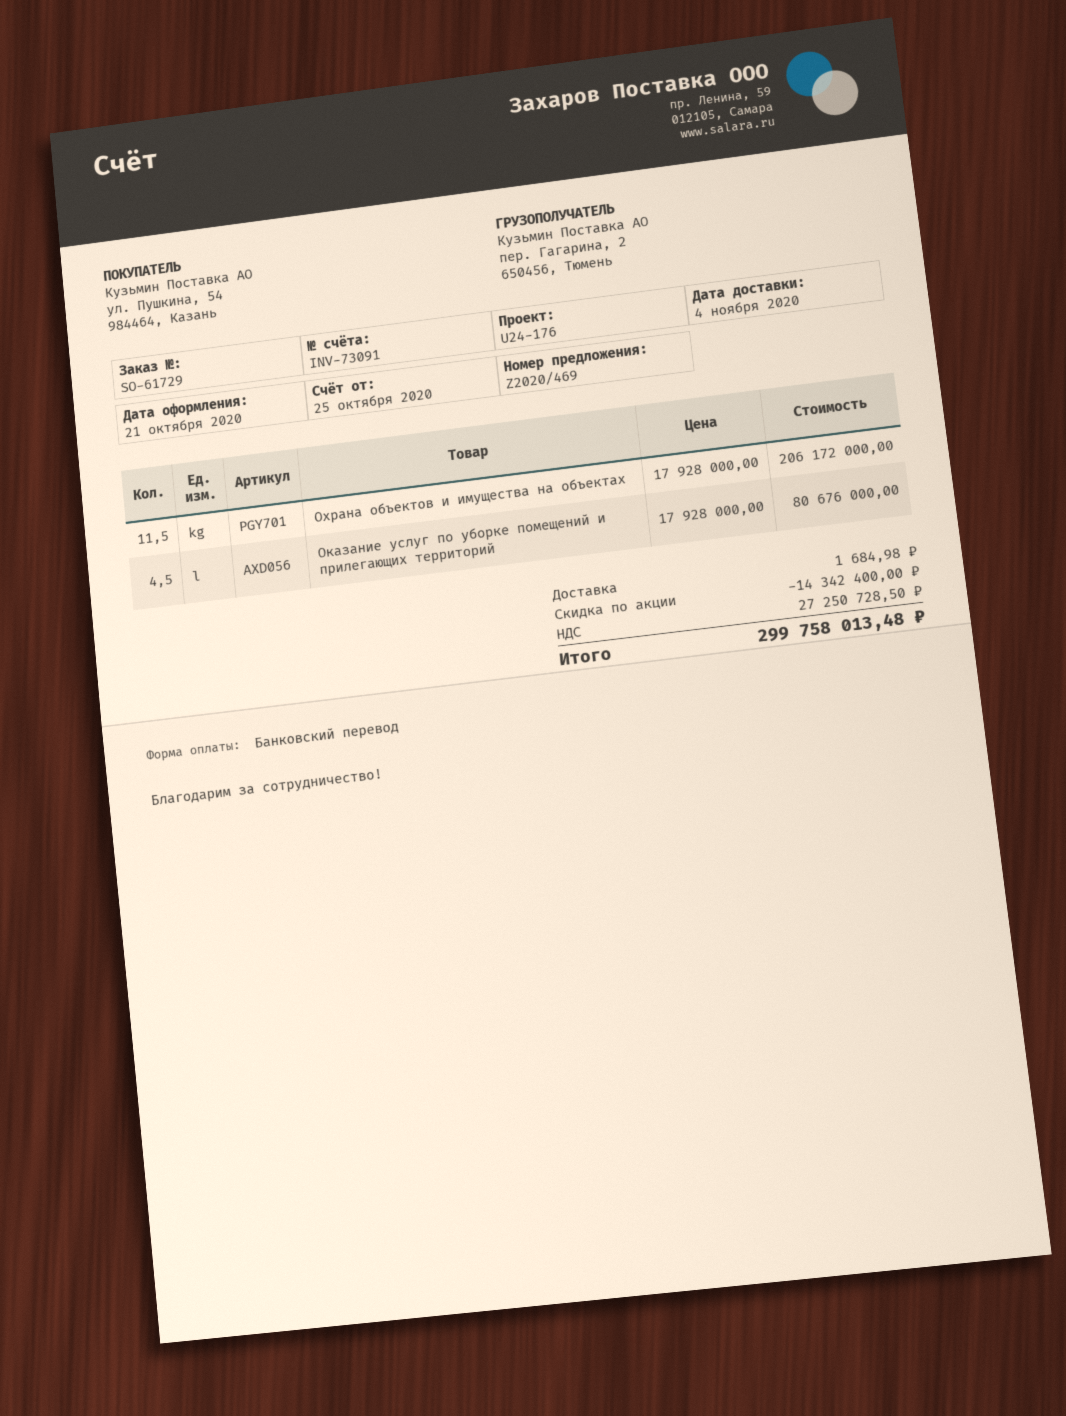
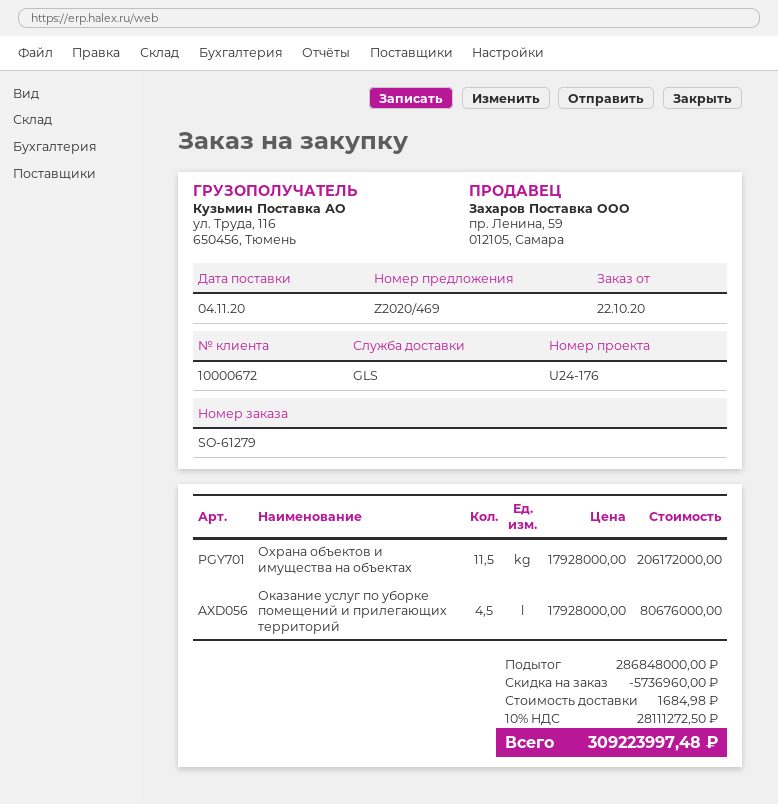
order number: SO-61729 -> SO-61279
order date: 2020-10-21 -> 2020-10-22
ship to: пер. Гагарина, 2, 650456, Тюмень -> ул. Труда, 116, 650456, Тюмень
discount: 14342400.00 -> 5736960.00
tax: 27250728.50 -> 28111272.50
total: 299758013.48 -> 309223997.48

